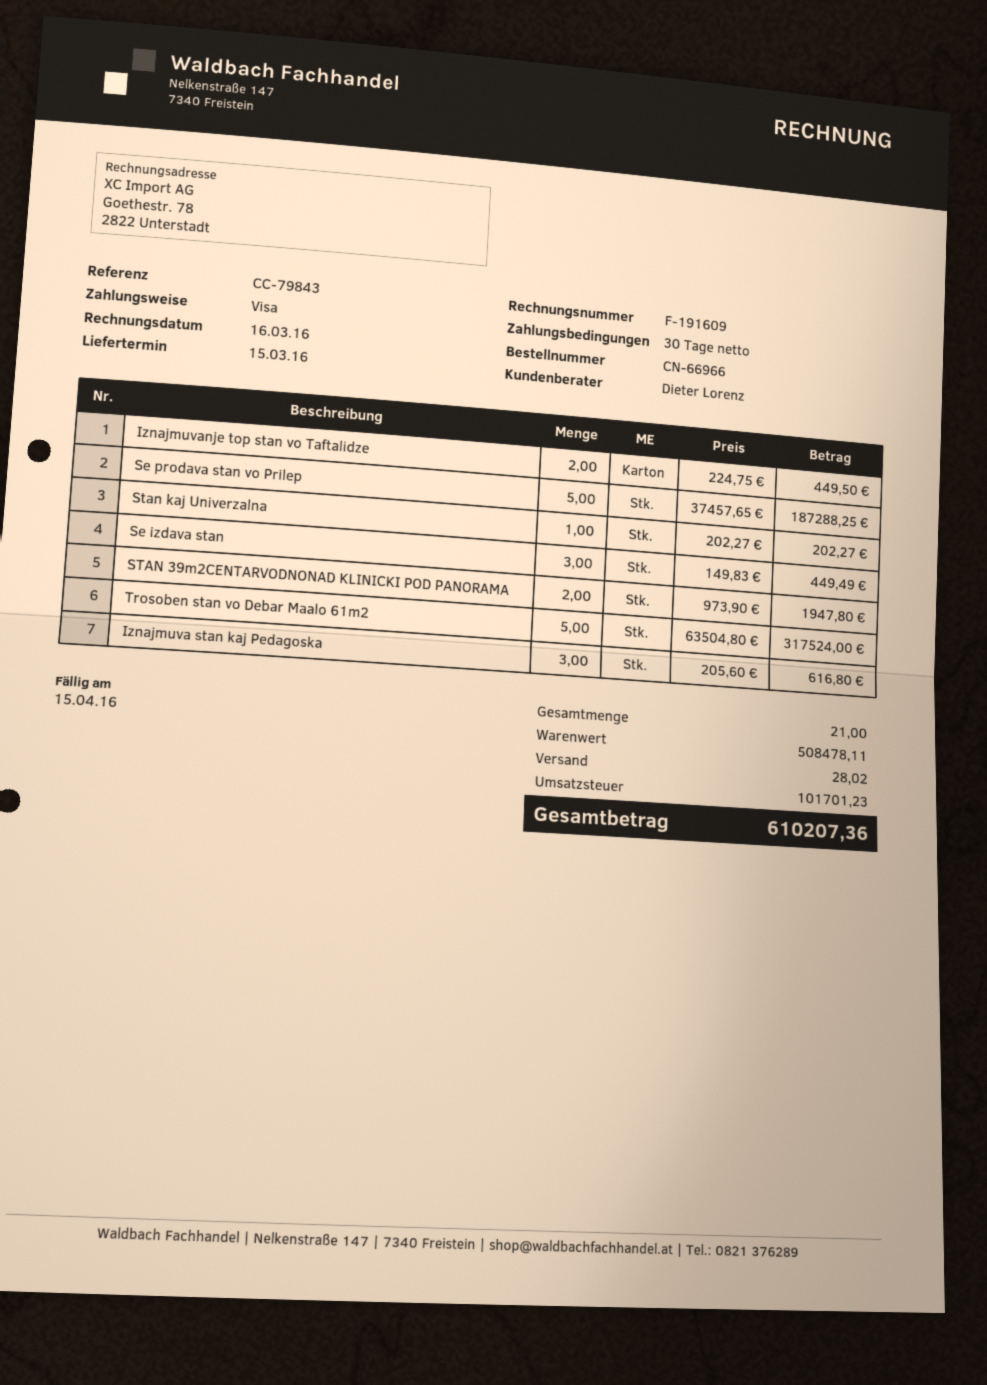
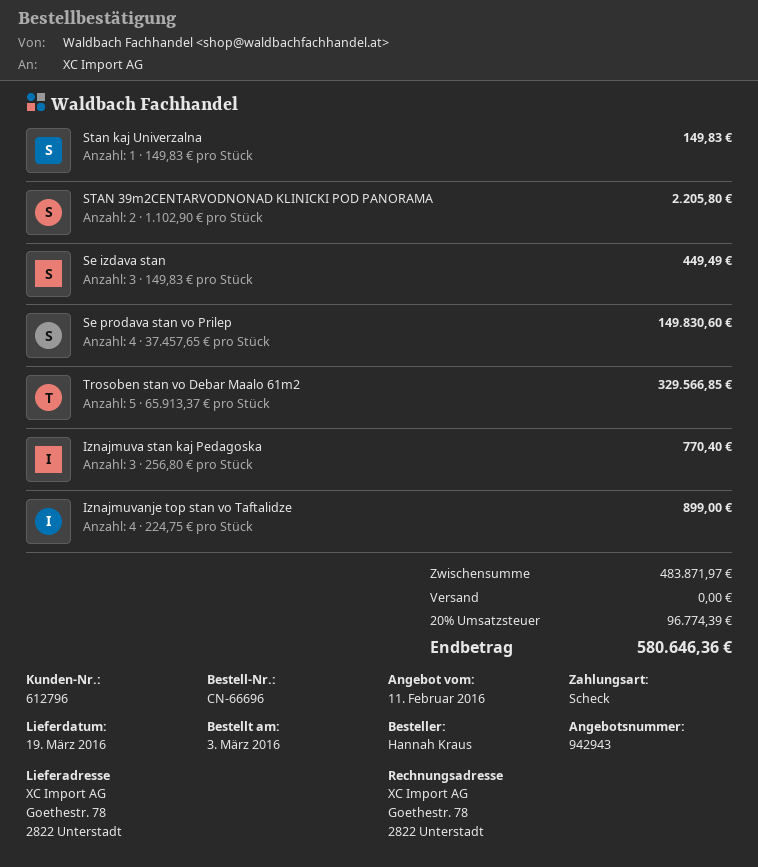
order number: CN-66966 -> CN-66696
delivery date: 2016-03-15 -> 2016-03-19
payment method: Visa -> cheque
Iznajmuvanje top stan vo Taftalidze: 2 x 224.75 = 449.50 -> 4 x 224.75 = 899.00
Se prodava stan vo Prilep: 5 x 37457.65 = 187288.25 -> 4 x 37457.65 = 149830.60
Stan kaj Univerzalna: 1 x 202.27 = 202.27 -> 1 x 149.83 = 149.83
STAN 39m2CENTARVODNONAD KLINICKI POD PANORAMA: 2 x 973.90 = 1947.80 -> 2 x 1102.90 = 2205.80
Trosoben stan vo Debar Maalo 61m2: 5 x 63504.80 = 317524.00 -> 5 x 65913.37 = 329566.85
Iznajmuva stan kaj Pedagoska: 3 x 205.60 = 616.80 -> 3 x 256.80 = 770.40
subtotal: 508478.11 -> 483871.97
shipping: 28.02 -> 0.00
tax: 101701.23 -> 96774.39
total: 610207.36 -> 580646.36

